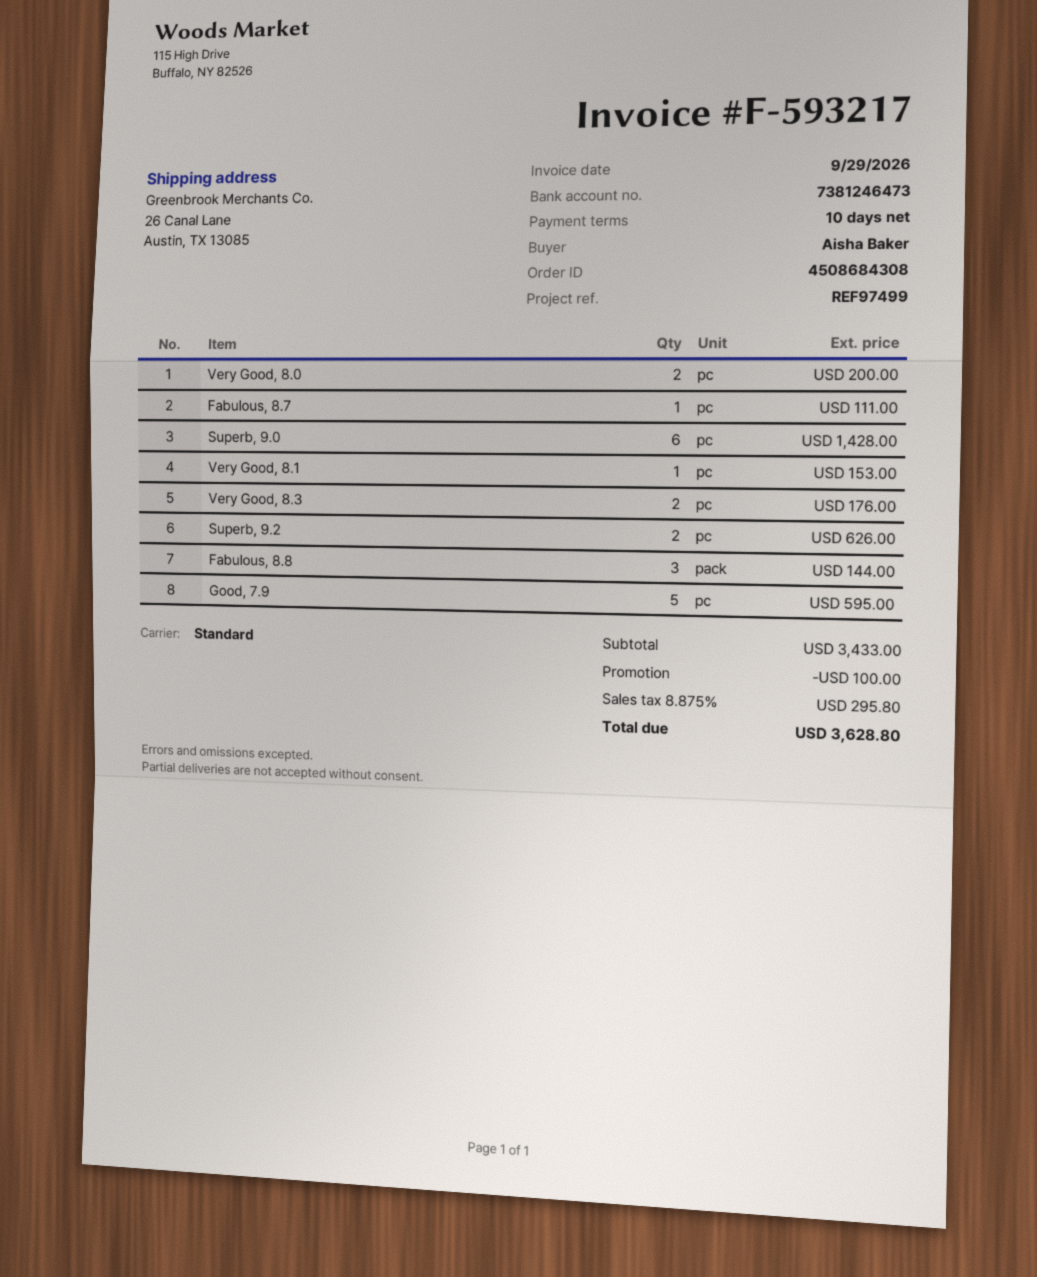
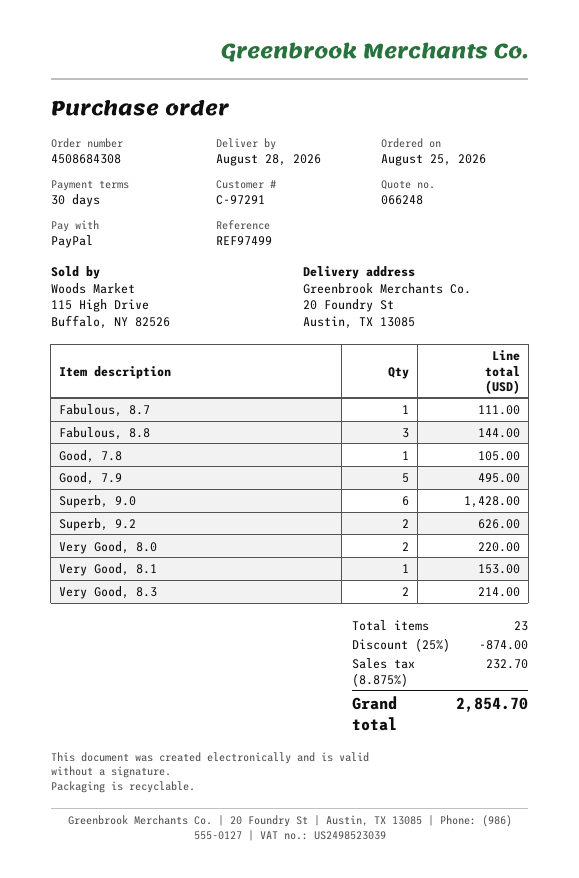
payment terms: 10 days -> 30 days
ship to: 26 Canal Lane, Austin, TX 13085 -> 20 Foundry St, Austin, TX 13085
Very Good, 8.0: 2 for 200.00 -> 2 for 220.00
Very Good, 8.3: 2 for 176.00 -> 2 for 214.00
Good, 7.9: 5 for 595.00 -> 5 for 495.00
Good, 7.8: none -> 1 for 105.00
discount: 100.00 -> 874.00
tax: 8.875% = 295.80 -> 8.875% = 232.70
total: 3628.80 -> 2854.70

